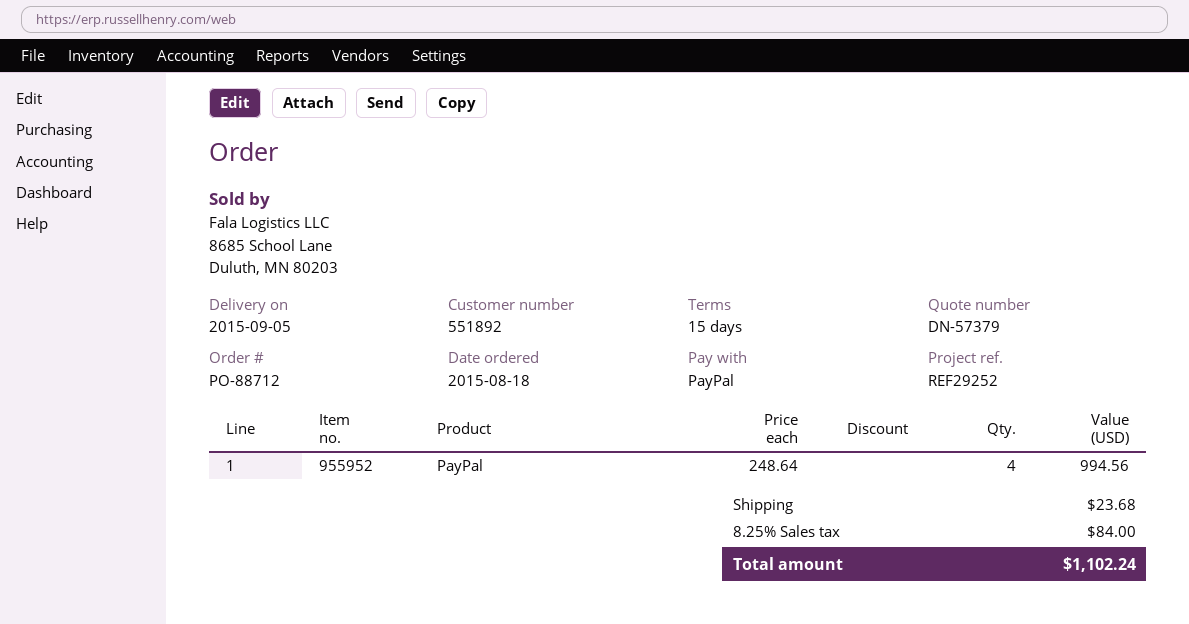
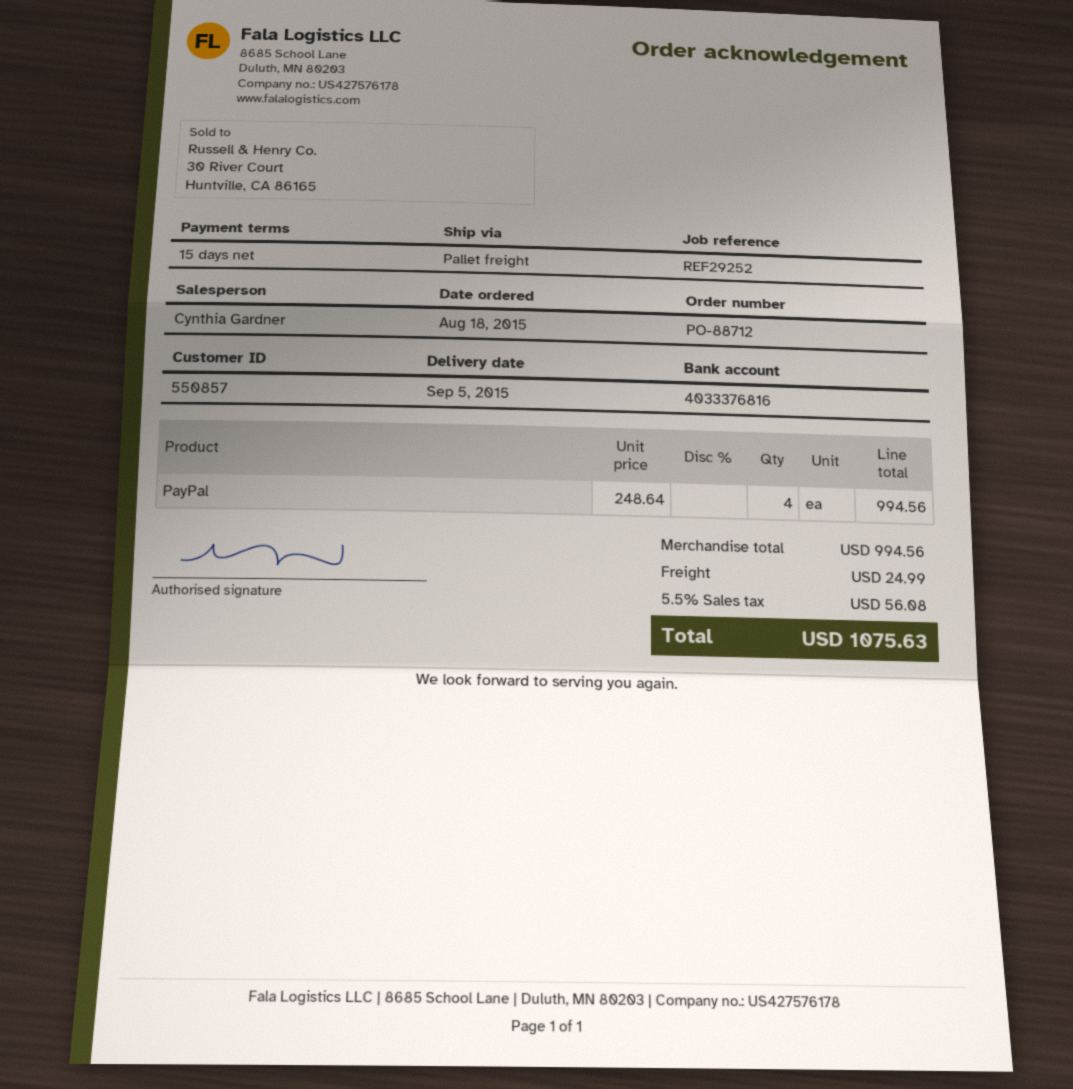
customer number: 551892 -> 550857
shipping: 23.68 -> 24.99
tax: 8.25% = 84.00 -> 5.5% = 56.08
total: 1102.24 -> 1075.63

